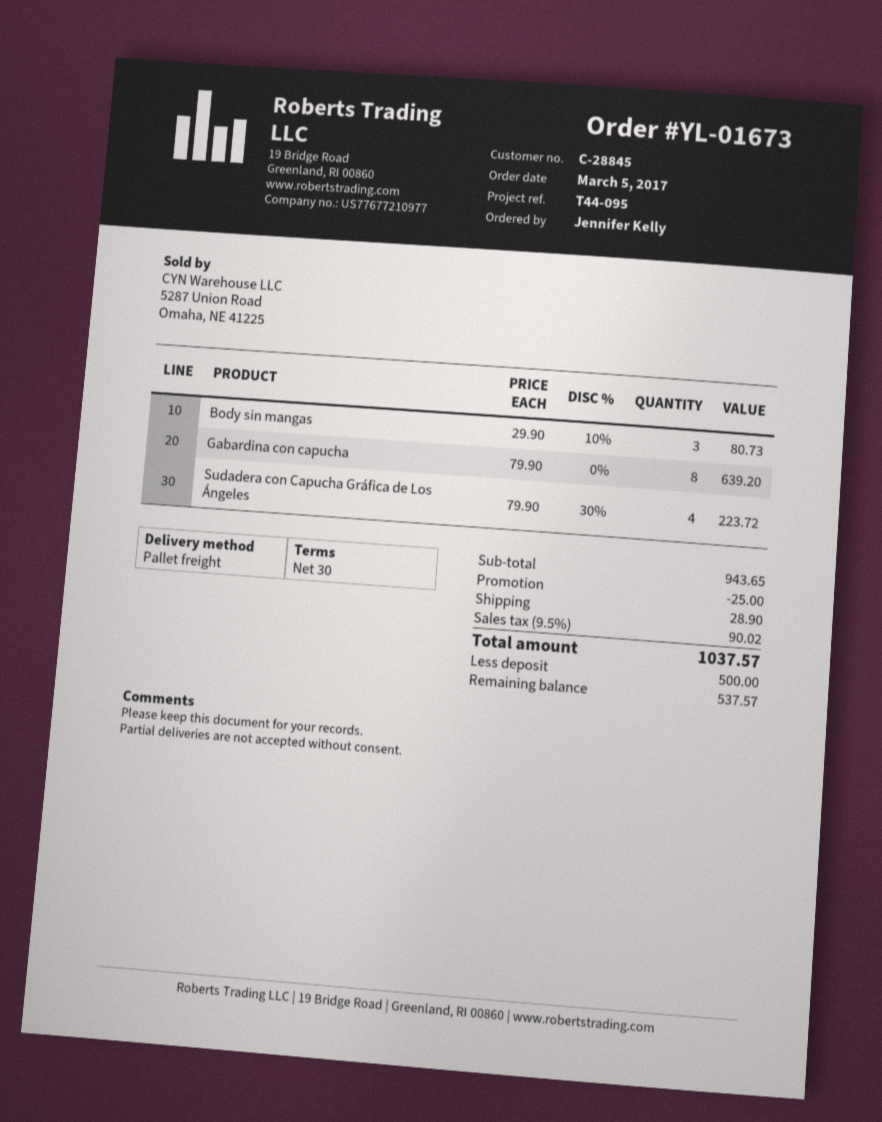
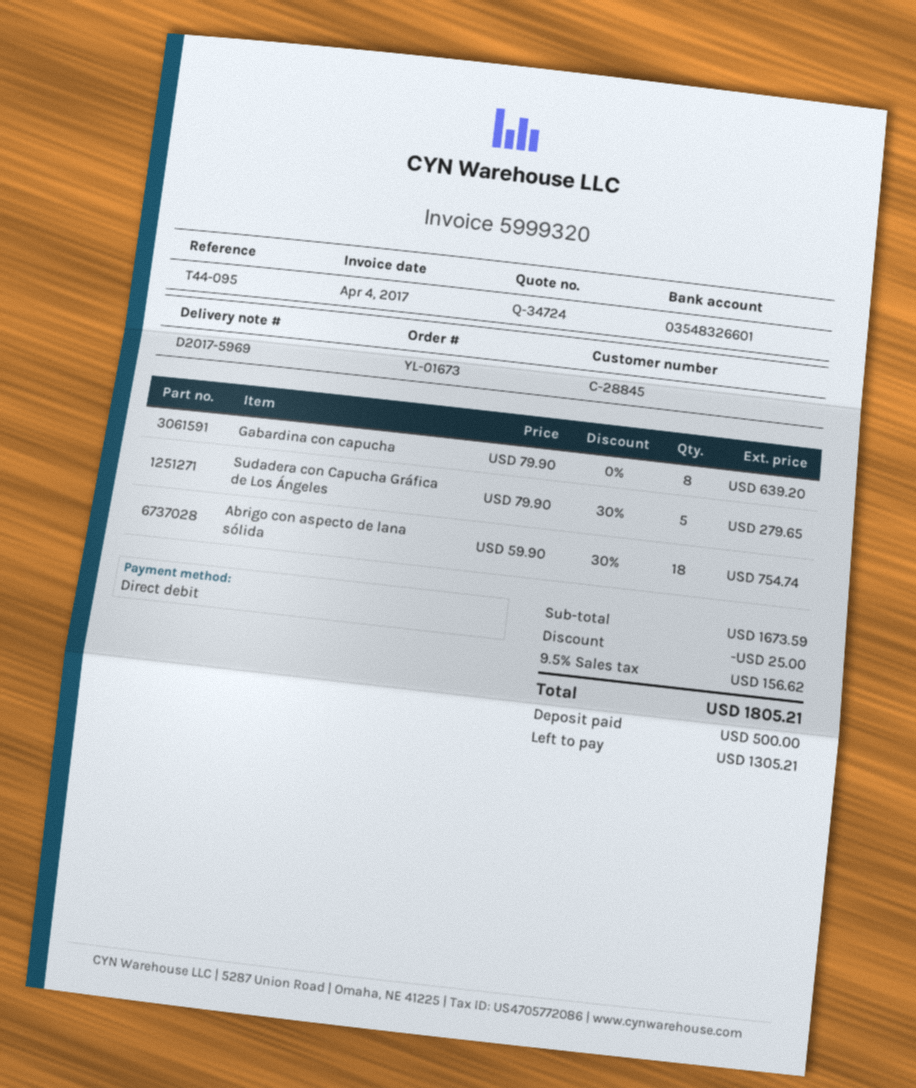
Body sin mangas: 3 x 29.90 - 10% = 80.73 -> none
Sudadera con Capucha Gráfica de Los Ángeles: 4 x 79.90 - 30% = 223.72 -> 5 x 79.90 - 30% = 279.65
Abrigo con aspecto de lana sólida: none -> 18 x 59.90 - 30% = 754.74
subtotal: 943.65 -> 1673.59
shipping: 28.90 -> none
tax: 9.5% = 90.02 -> 9.5% = 156.62
total: 1037.57 -> 1805.21
balance: 537.57 -> 1305.21

